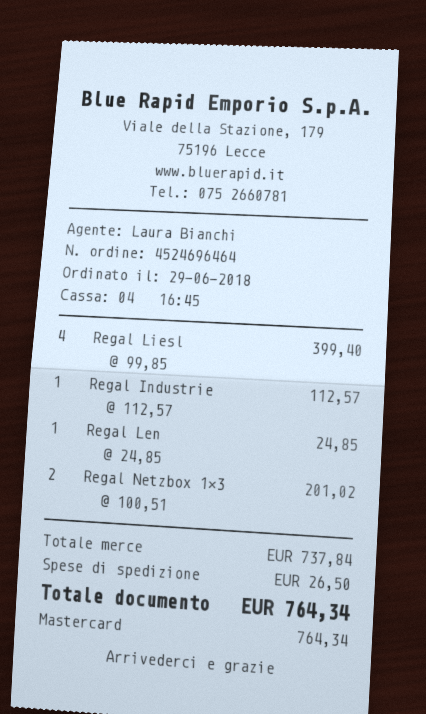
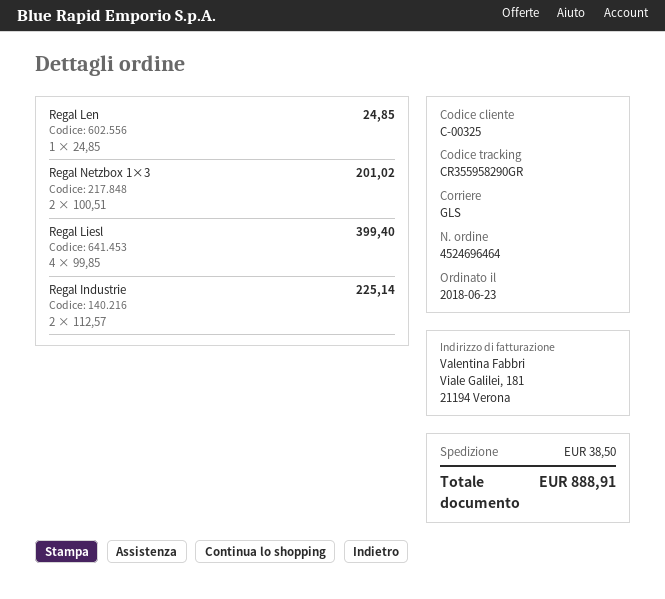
order date: 2018-06-29 -> 2018-06-23
Regal Industrie: 1 x 112.57 = 112.57 -> 2 x 112.57 = 225.14
shipping: 26.50 -> 38.50
total: 764.34 -> 888.91

